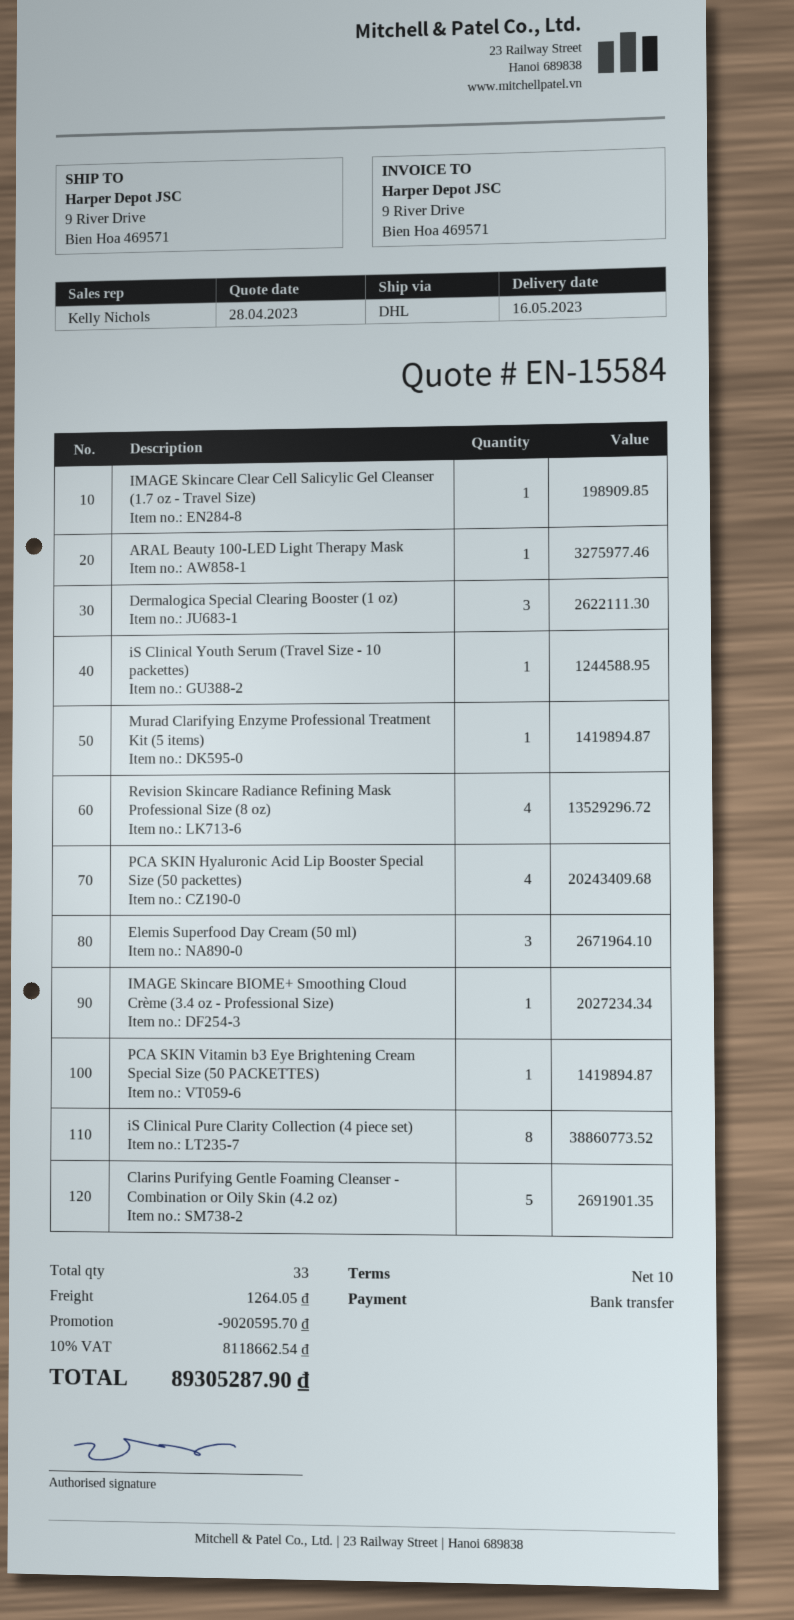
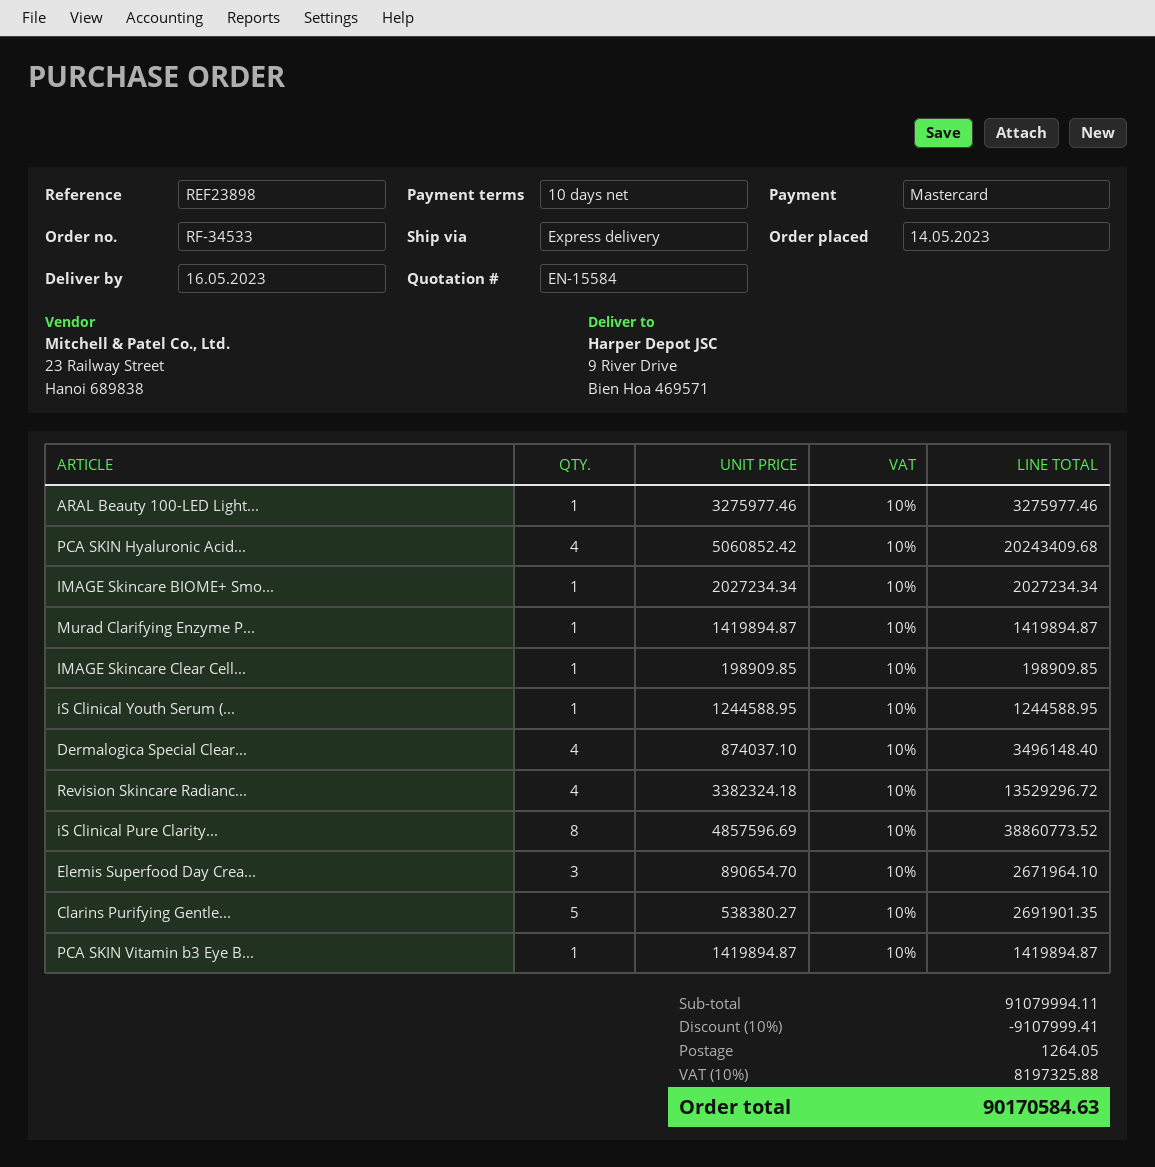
payment method: bank transfer -> Mastercard
shipping method: DHL -> express
Dermalogica Special Clearing Booster (1 oz): 3 for 2622111.30 -> 4 for 3496148.40
discount: 9020595.70 -> 9107999.41
tax: 10% = 8118662.54 -> 10% = 8197325.88
total: 89305287.90 -> 90170584.63

